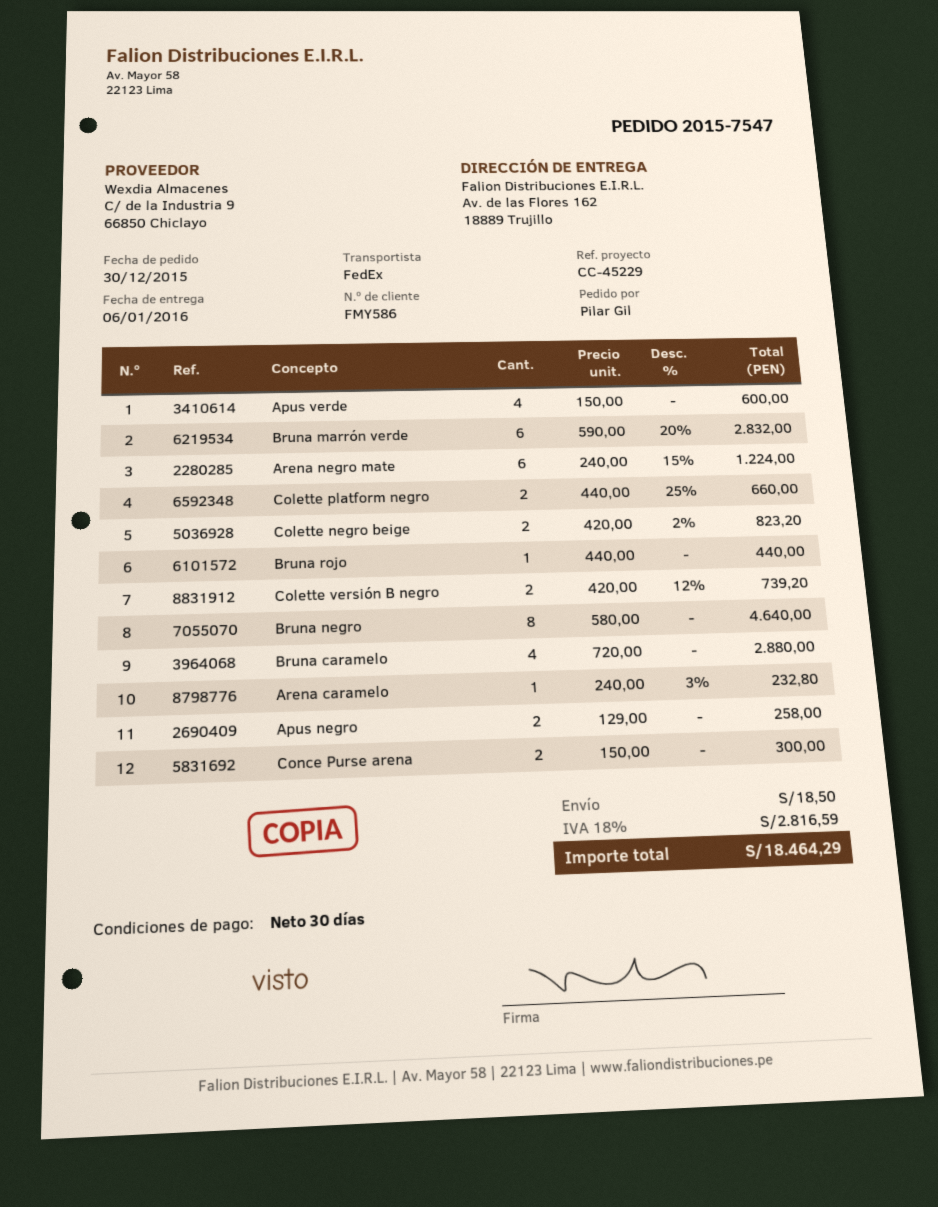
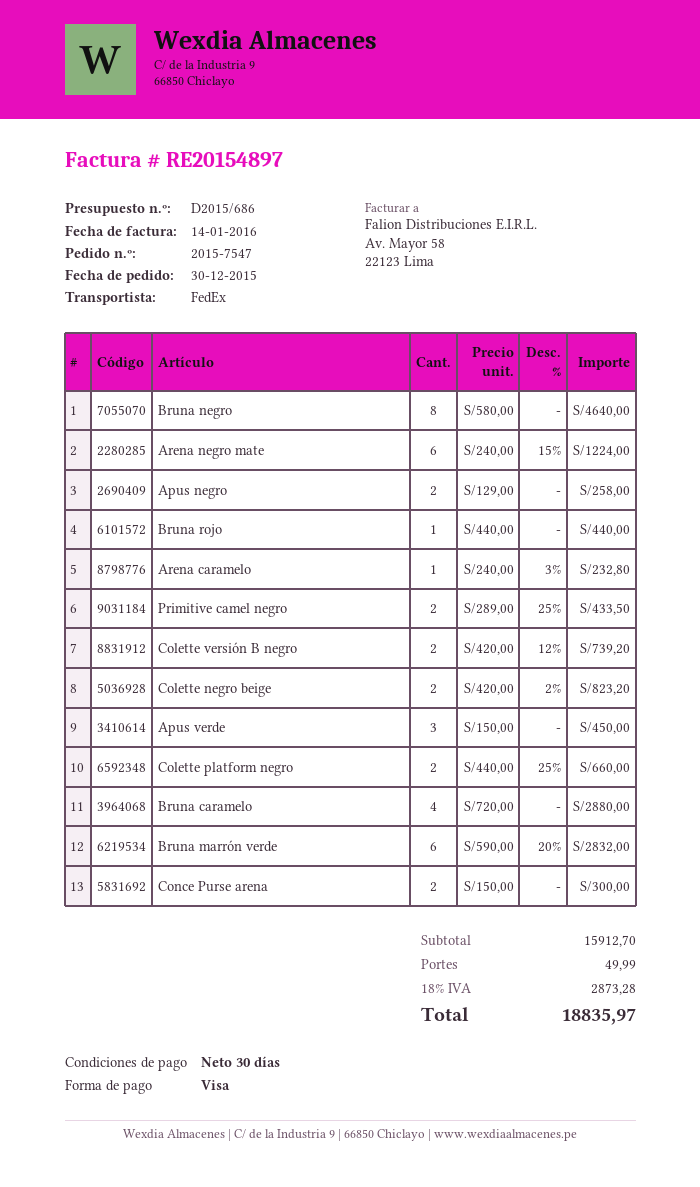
Apus verde: 4 x 150.00 = 600.00 -> 3 x 150.00 = 450.00
Primitive camel negro: none -> 2 x 289.00 - 25% = 433.50
shipping: 18.50 -> 49.99
tax: 18% = 2816.59 -> 18% = 2873.28
total: 18464.29 -> 18835.97

